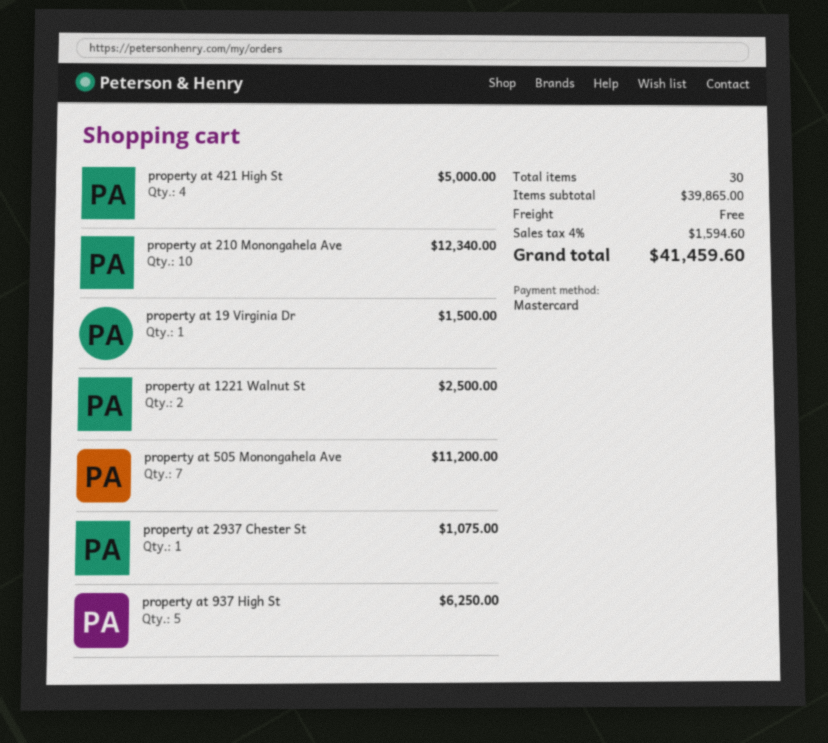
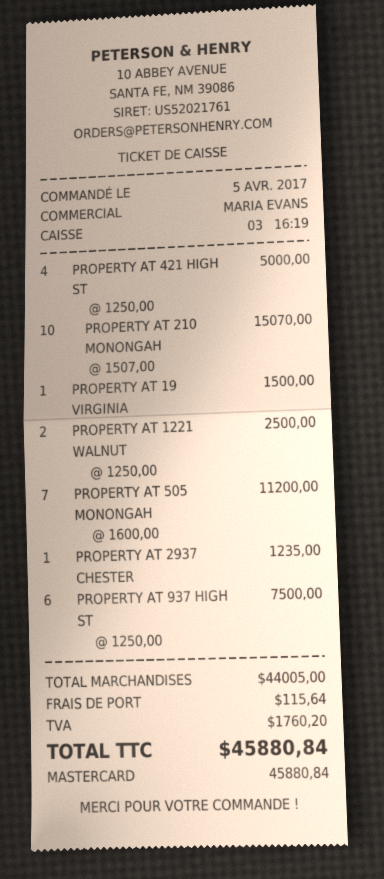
property at 210 Monongahela Ave: 10 for 12340.00 -> 10 for 15070.00
property at 2937 Chester St: 1 for 1075.00 -> 1 for 1235.00
property at 937 High St: 5 for 6250.00 -> 6 for 7500.00
subtotal: 39865.00 -> 44005.00
shipping: 0.00 -> 115.64
tax: 1594.60 -> 1760.20
total: 41459.60 -> 45880.84

